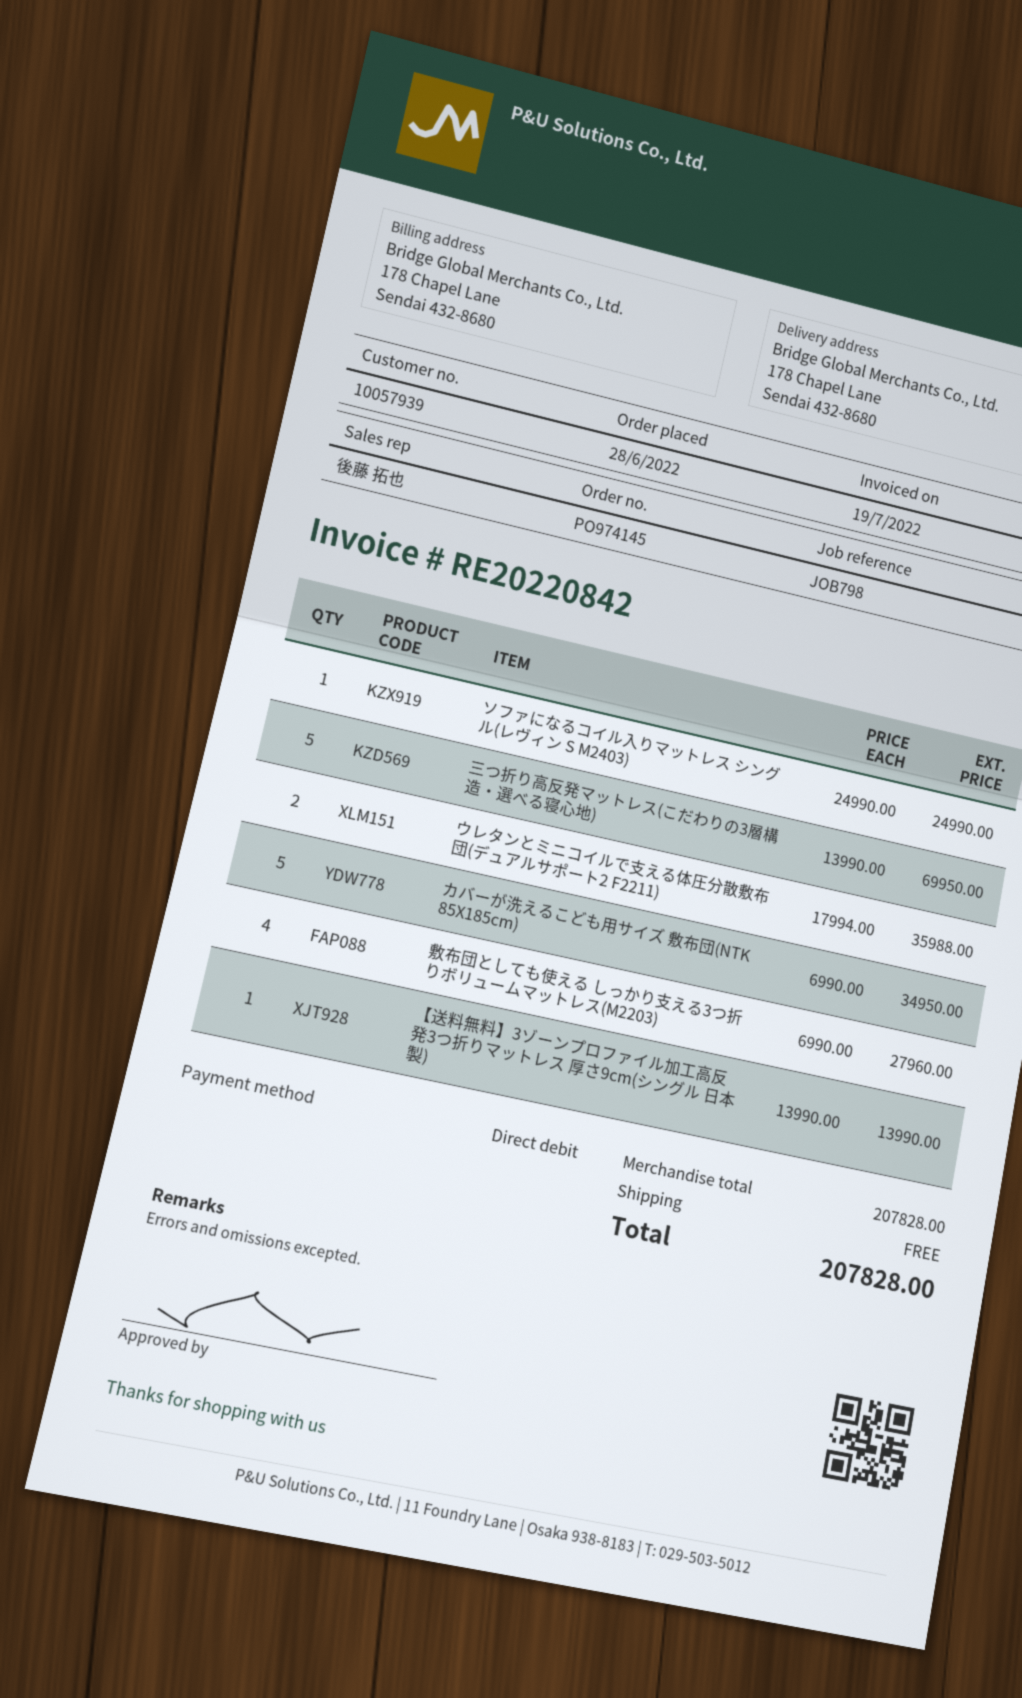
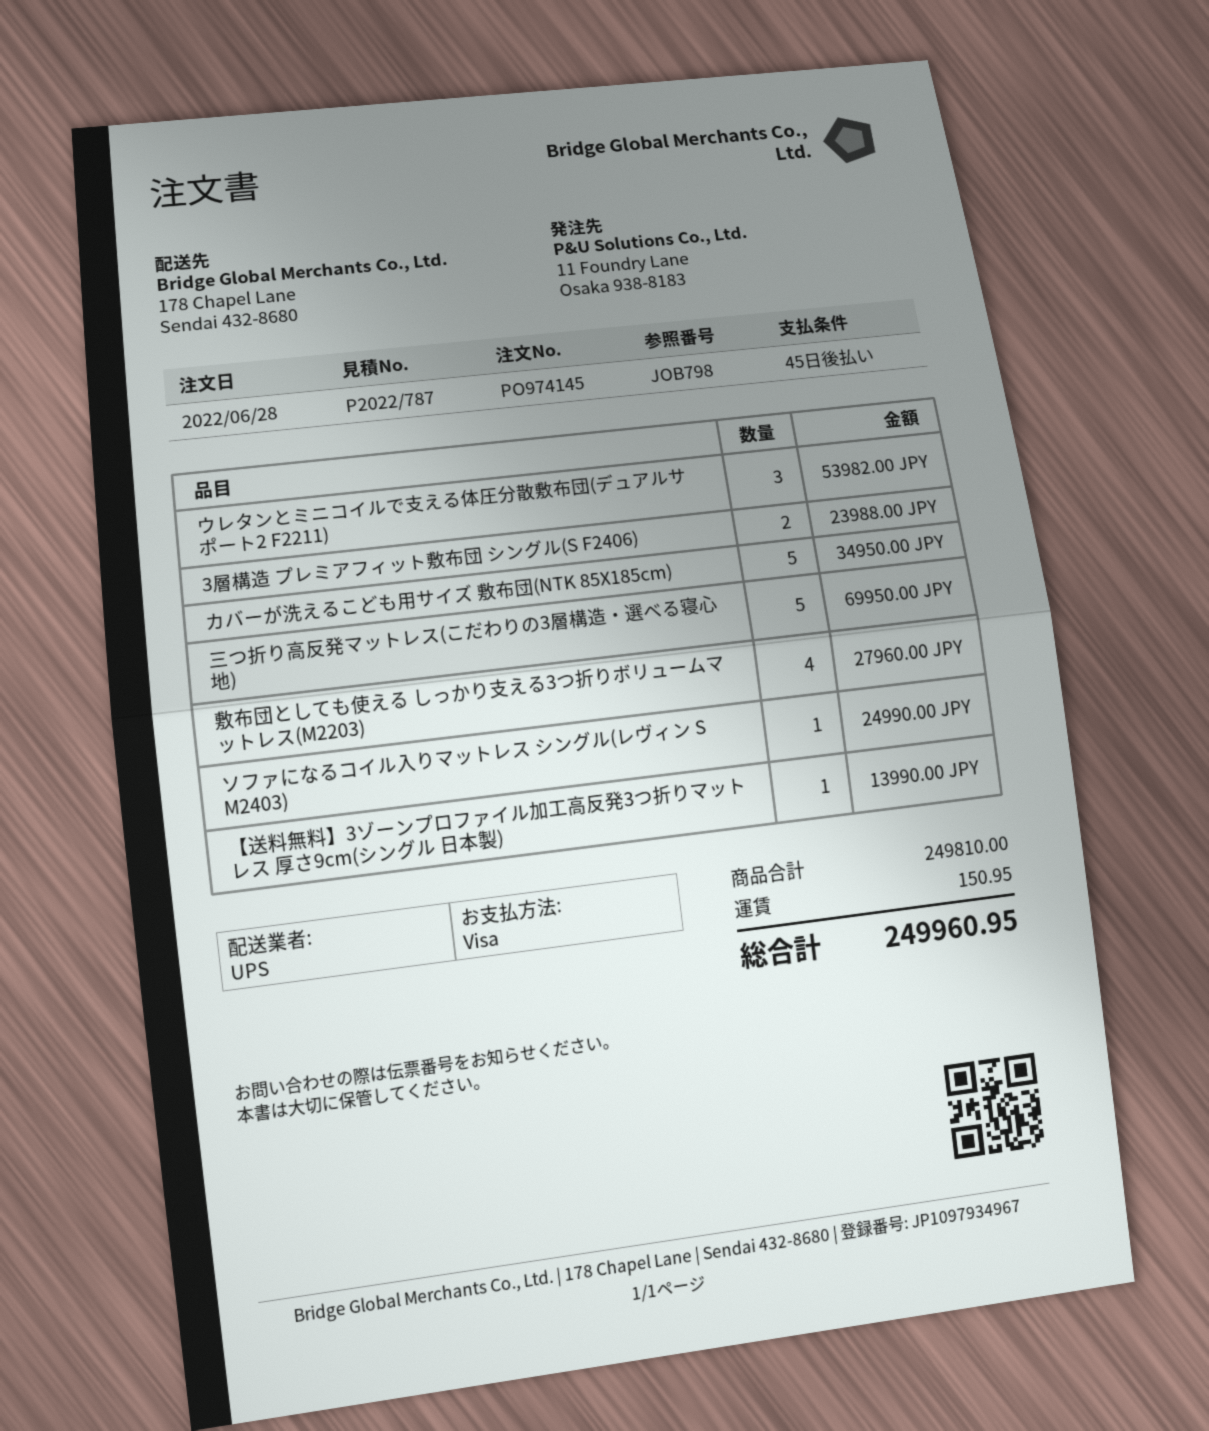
payment method: direct debit -> Visa
ウレタンとミニコイルで支える体圧分散敷布団(デュアルサポート2 F2211): 2 for 35988.00 -> 3 for 53982.00
3層構造 プレミアフィット敷布団 シングル(S F2406): none -> 2 for 23988.00
subtotal: 207828.00 -> 249810.00
shipping: 0.00 -> 150.95
total: 207828.00 -> 249960.95

